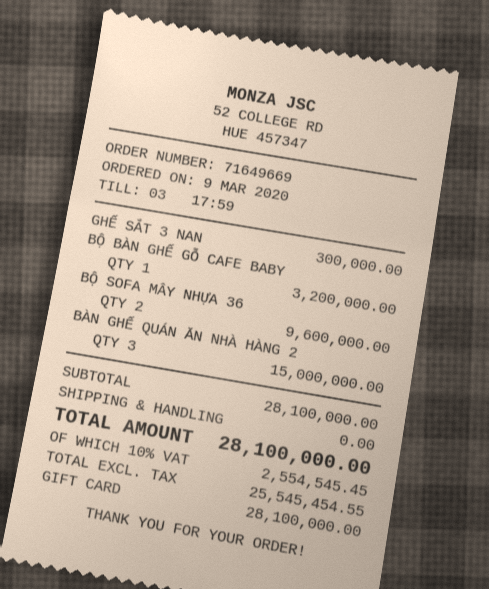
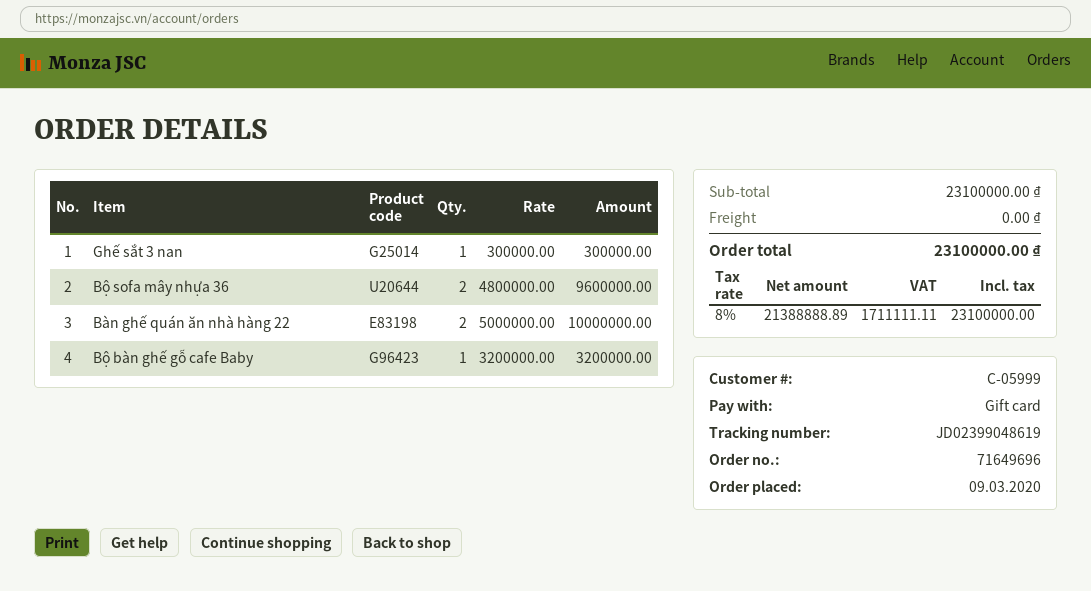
order number: 71649669 -> 71649696
BÀN GHẾ QUÁN ĂN NHÀ HÀNG 2: 3 for 15000000.00 -> 2 for 10000000.00
subtotal: 28100000.00 -> 23100000.00
net: 25545454.55 -> 21388888.89
tax: 10% = 2554545.45 -> 8% = 1711111.11
total: 28100000.00 -> 23100000.00

